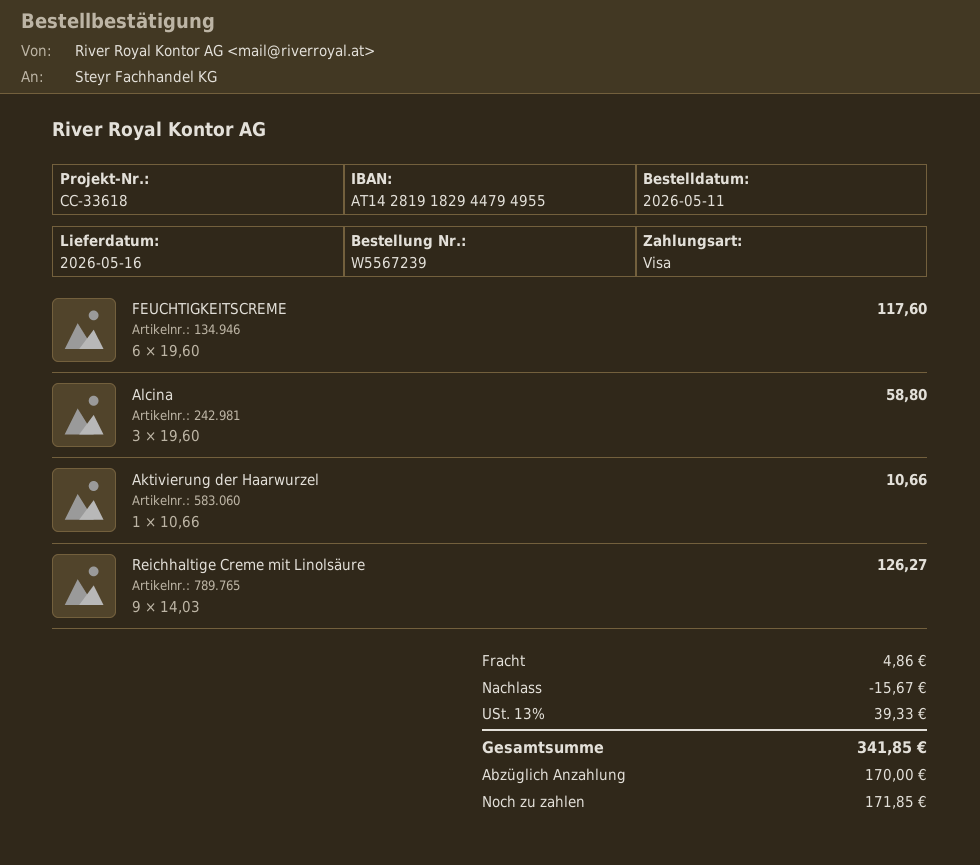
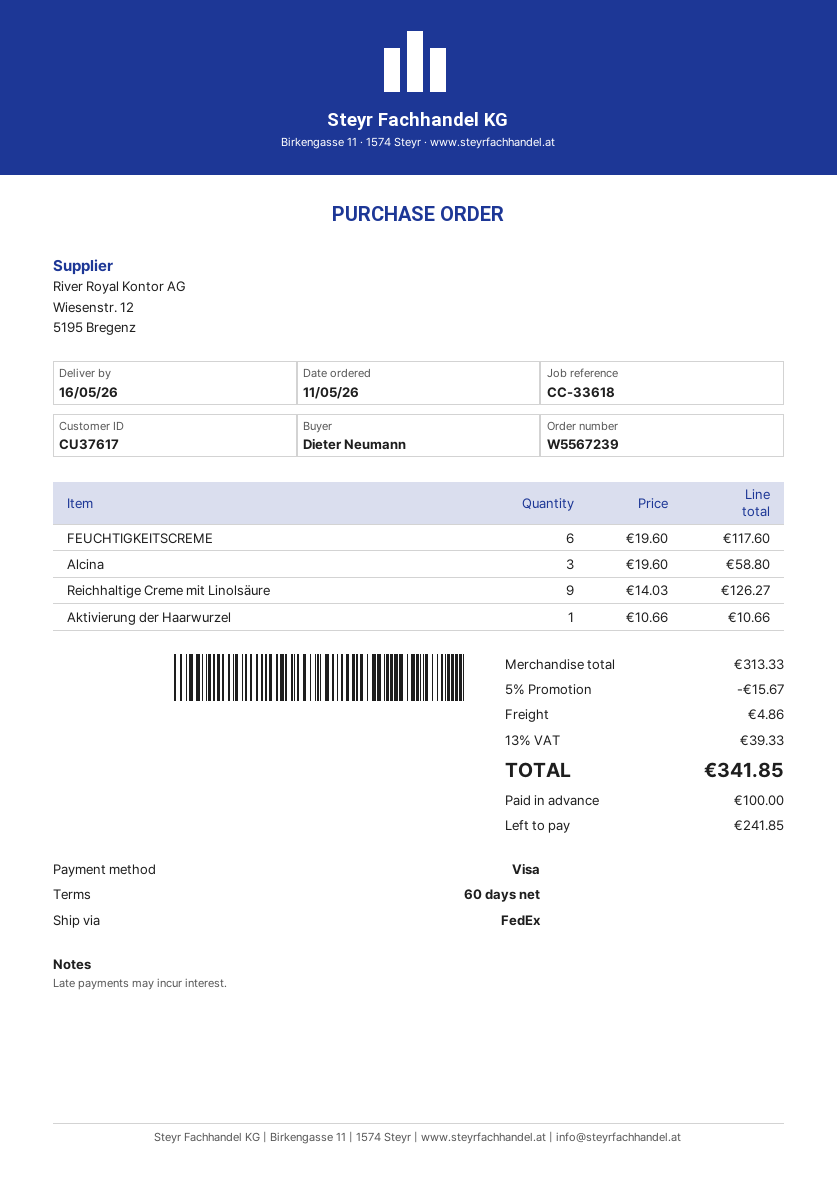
deposit: 170.00 -> 100.00
balance: 171.85 -> 241.85

